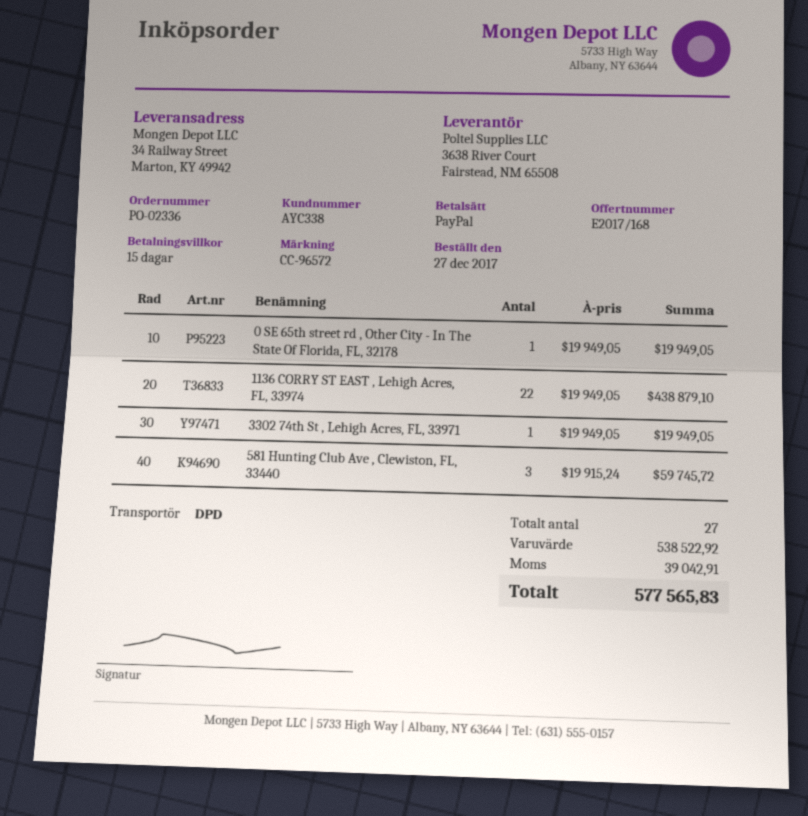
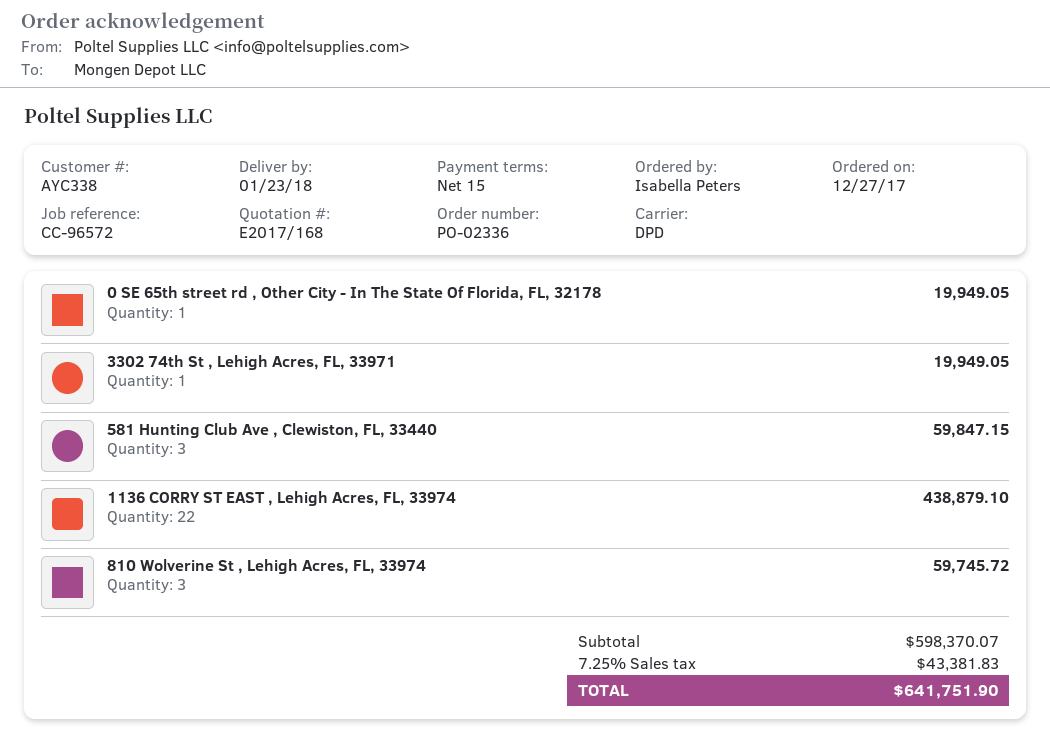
581 Hunting Club Ave , Clewiston, FL, 33440: 3 for 59745.72 -> 3 for 59847.15
810 Wolverine St , Lehigh Acres, FL, 33974: none -> 3 for 59745.72
subtotal: 538522.92 -> 598370.07
tax: 39042.91 -> 43381.83
total: 577565.83 -> 641751.90

